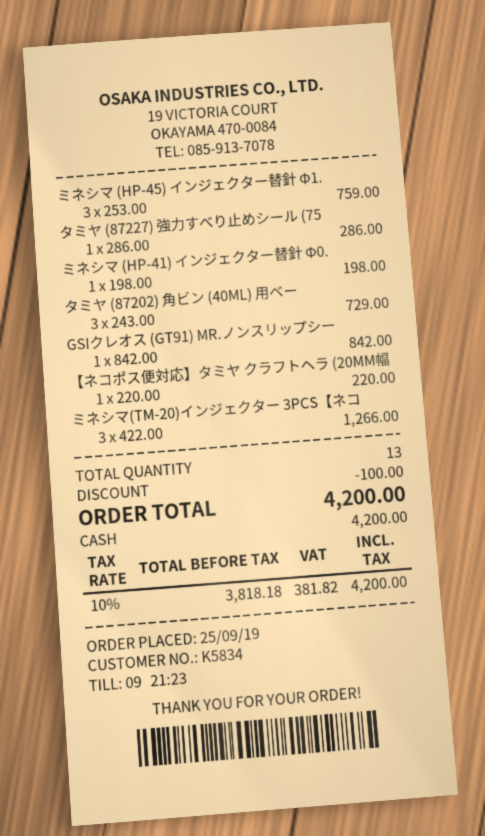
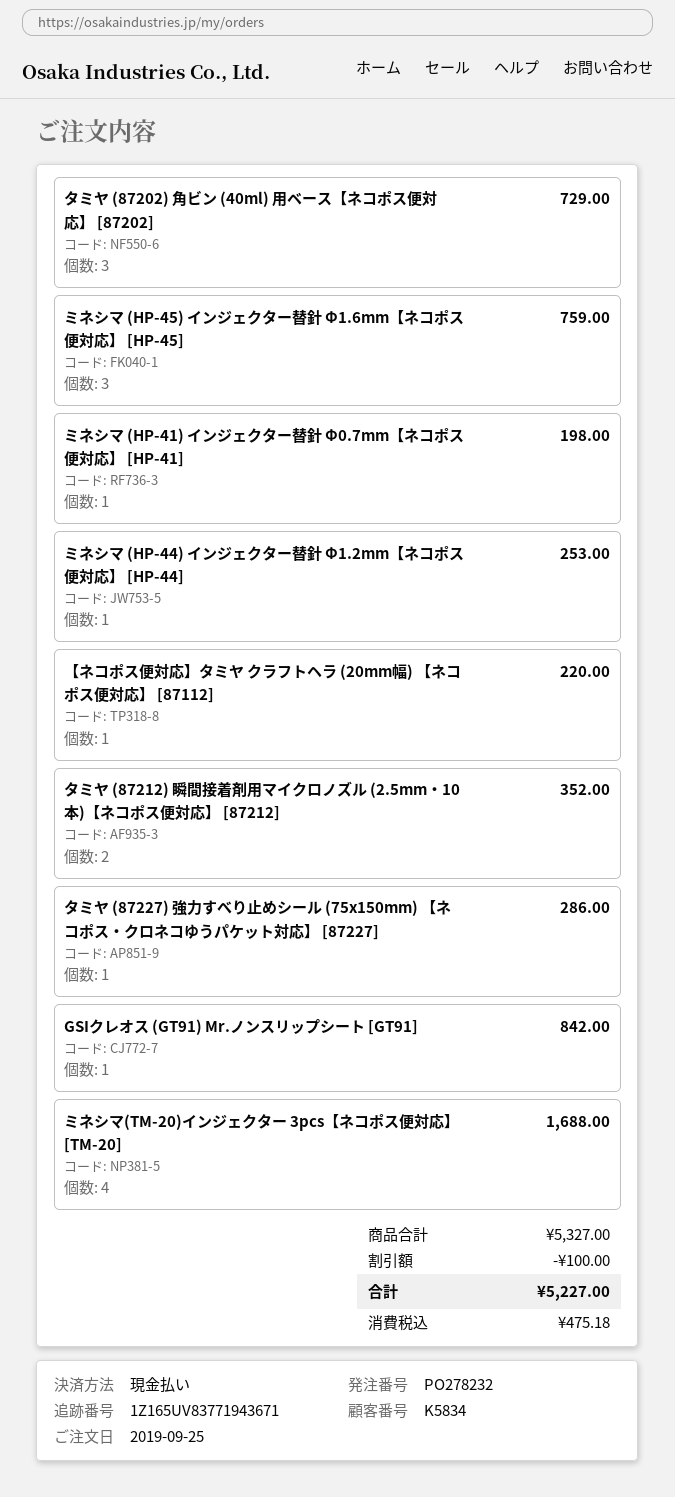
ミネシマ(TM-20)インジェクター 3PCS【ネコ: 3 for 1266.00 -> 4 for 1688.00
ミネシマ (HP-44) インジェクター替針 Φ1.2mm【ネコポス便対応】 [HP-44]: none -> 1 for 253.00
タミヤ (87212) 瞬間接着剤用マイクロノズル (2.5mm・10本)【ネコポス便対応】 [87212]: none -> 2 for 352.00
tax: 381.82 -> 475.18
total: 4200.00 -> 5227.00

